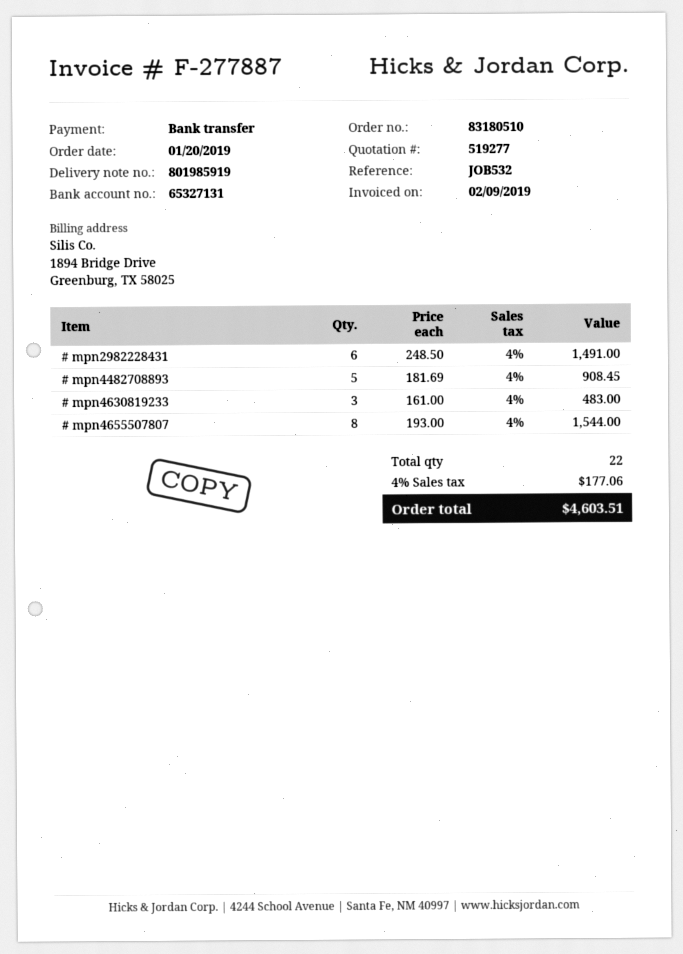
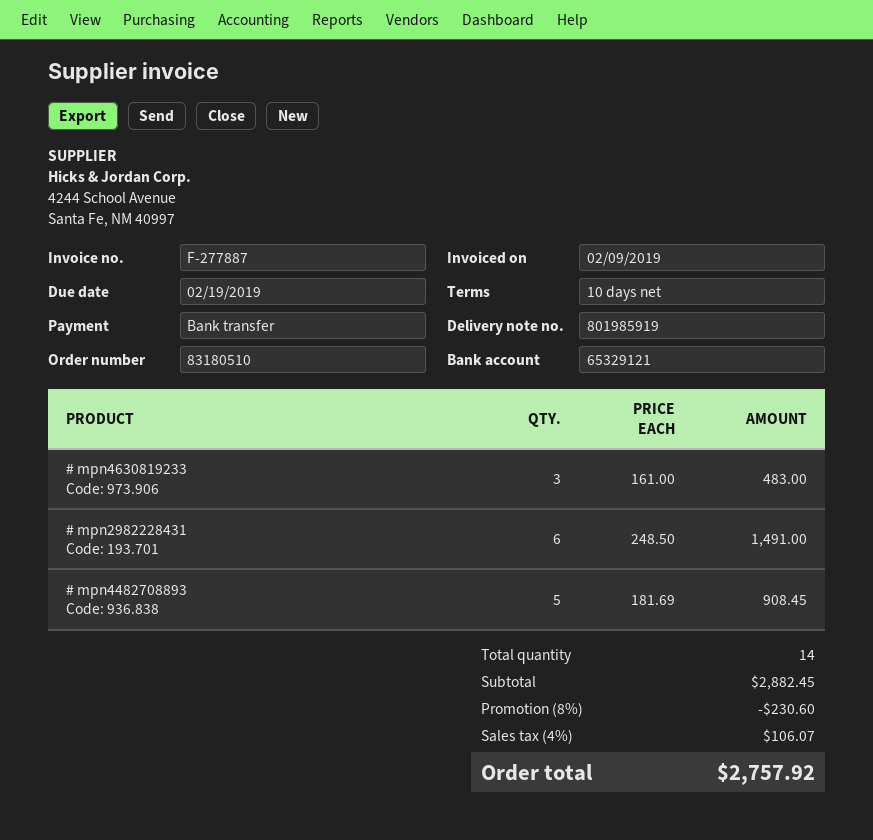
bank account: 65327131 -> 65329121
# mpn4655507807: 8 x 193.00 = 1544.00 -> none
total quantity: 22 -> 14
discount: none -> 8% = 230.60
tax: 4% = 177.06 -> 4% = 106.07
total: 4603.51 -> 2757.92

